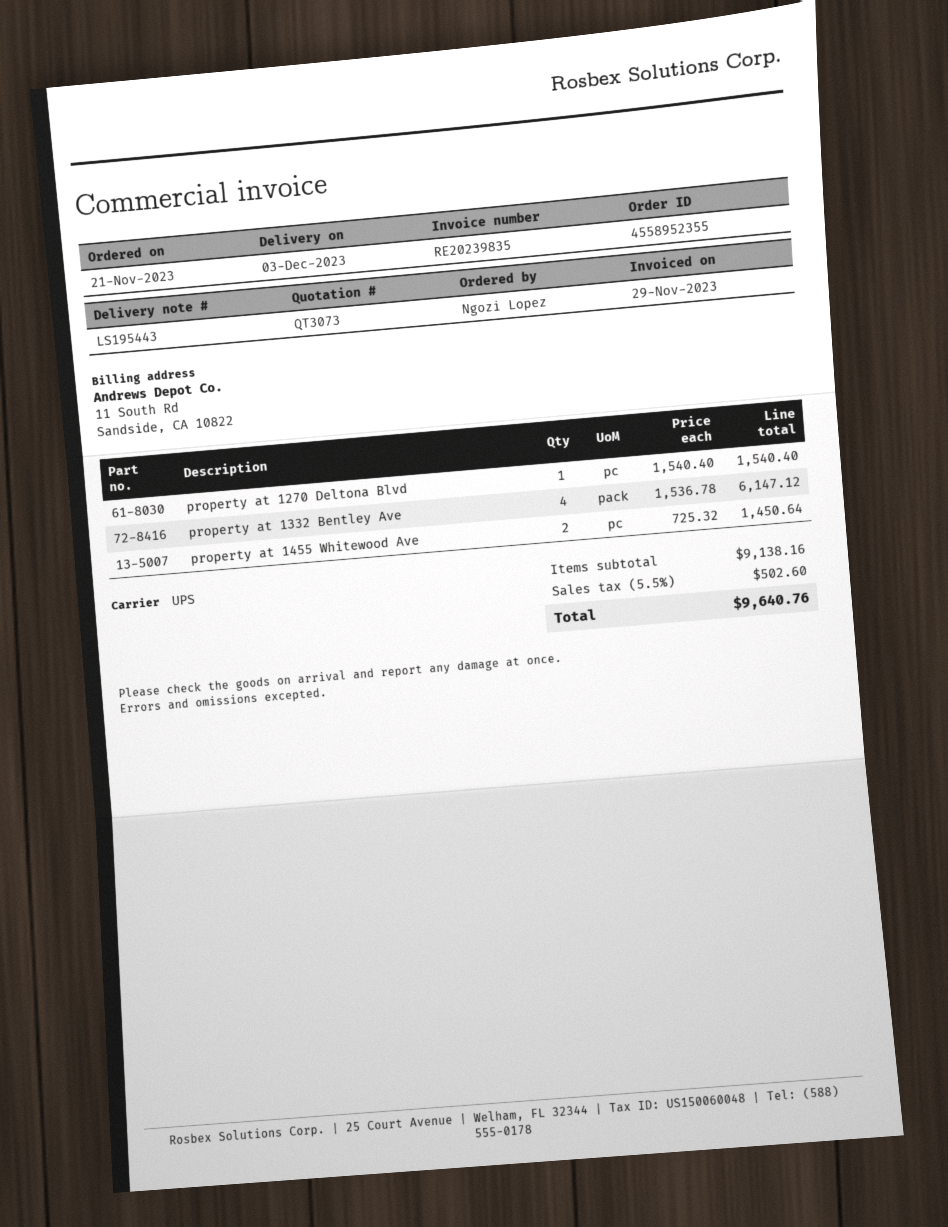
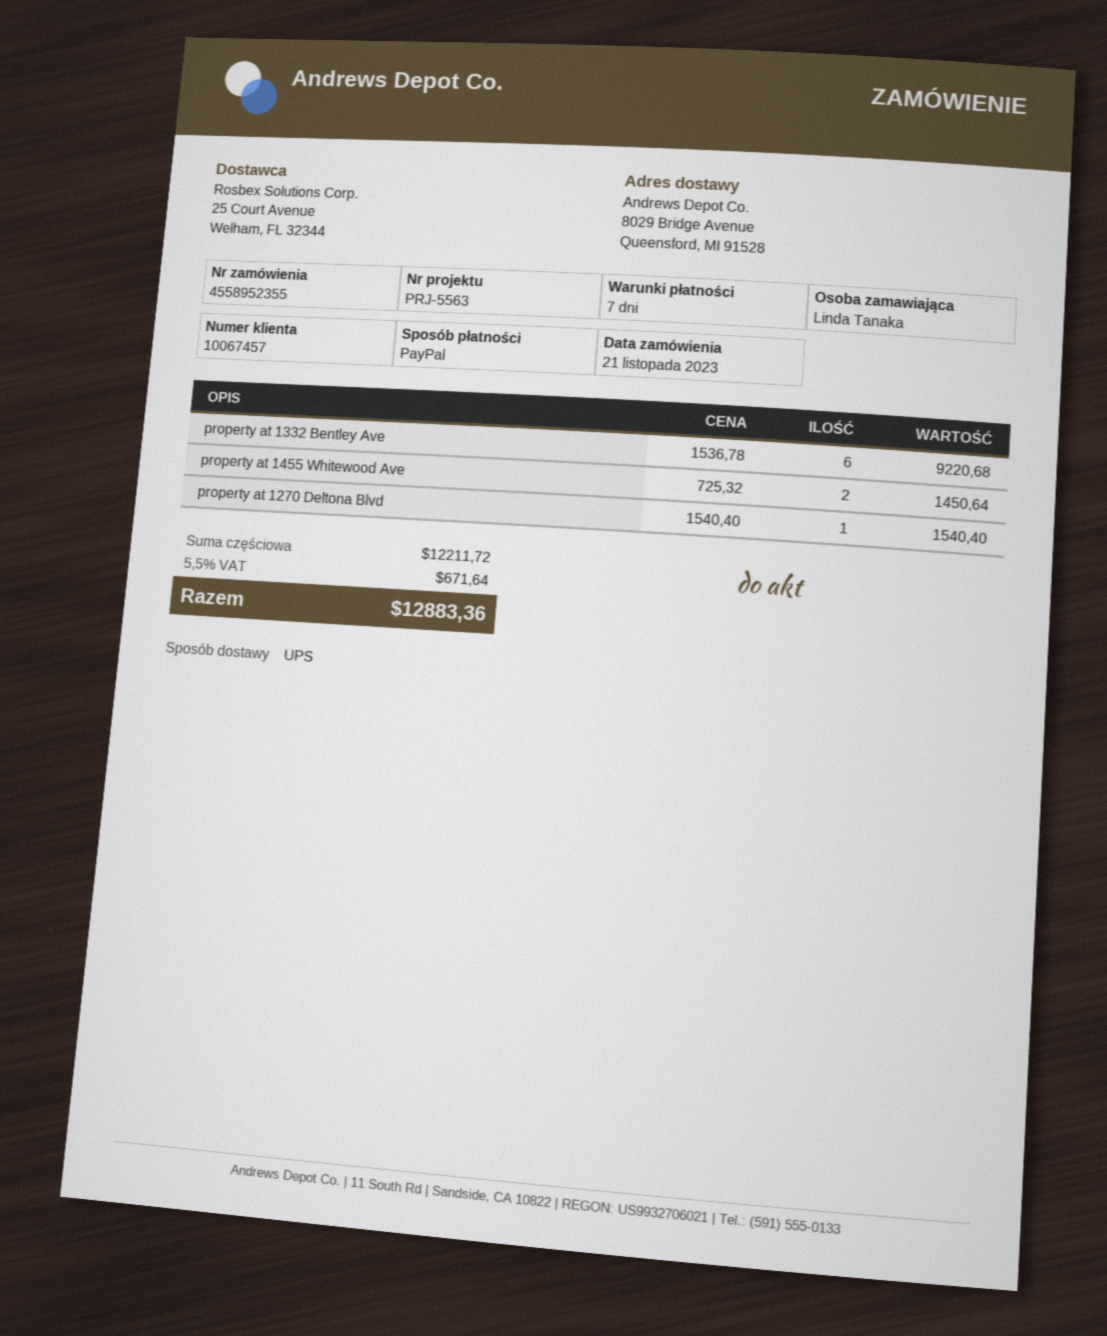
ordered by: Ngozi Lopez -> Linda Tanaka
property at 1332 Bentley Ave: 4 x 1536.78 = 6147.12 -> 6 x 1536.78 = 9220.68
subtotal: 9138.16 -> 12211.72
tax: 5.5% = 502.60 -> 5.5% = 671.64
total: 9640.76 -> 12883.36

